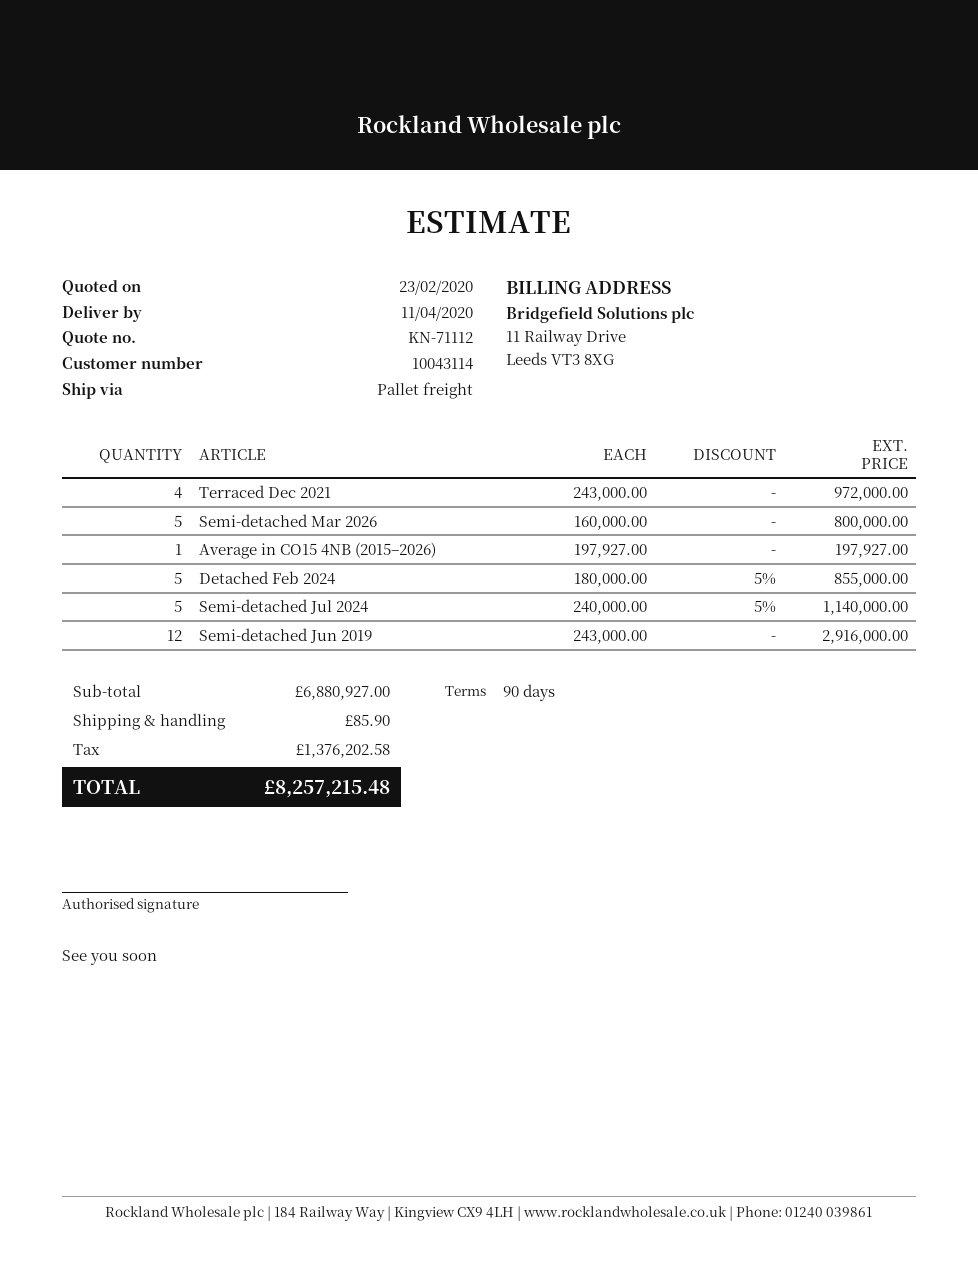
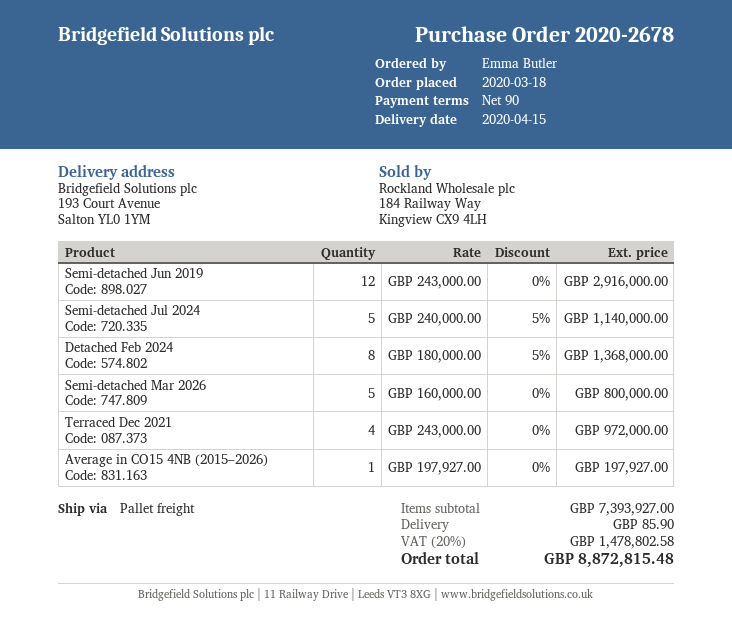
delivery date: 2020-04-11 -> 2020-04-15
Detached Feb 2024: 5 x 180000.00 - 5% = 855000.00 -> 8 x 180000.00 - 5% = 1368000.00
subtotal: 6880927.00 -> 7393927.00
tax: 1376202.58 -> 1478802.58
total: 8257215.48 -> 8872815.48

